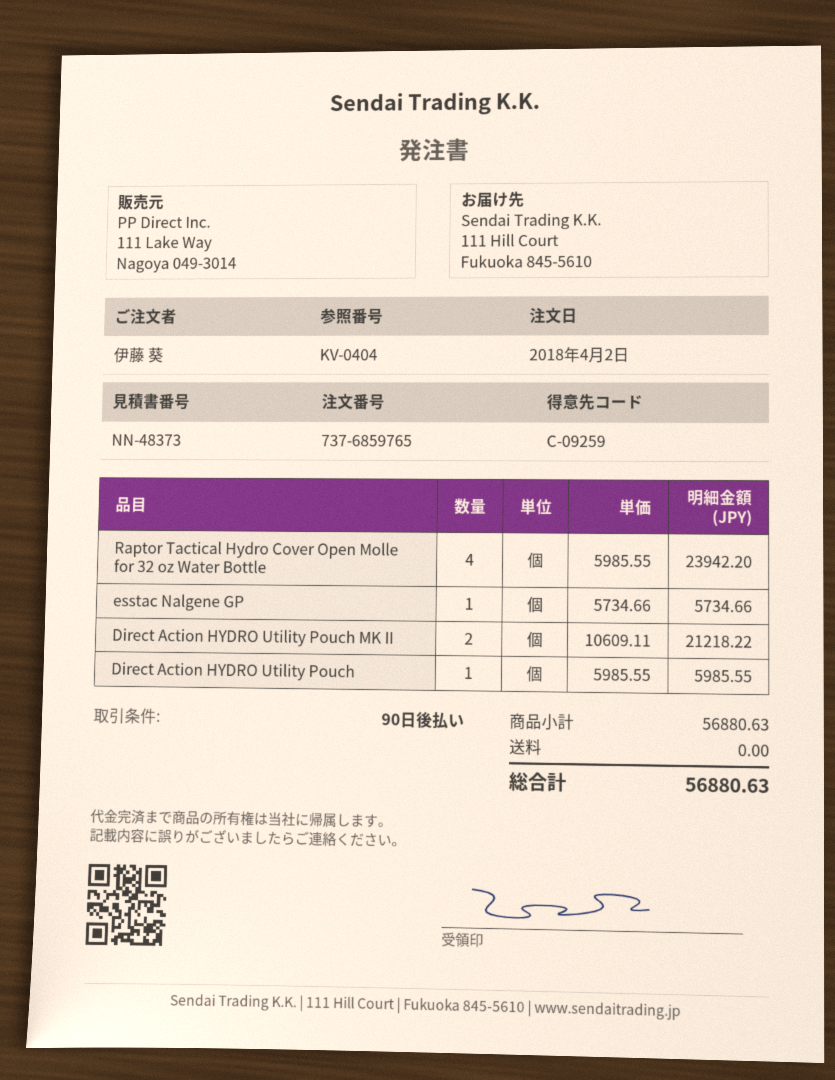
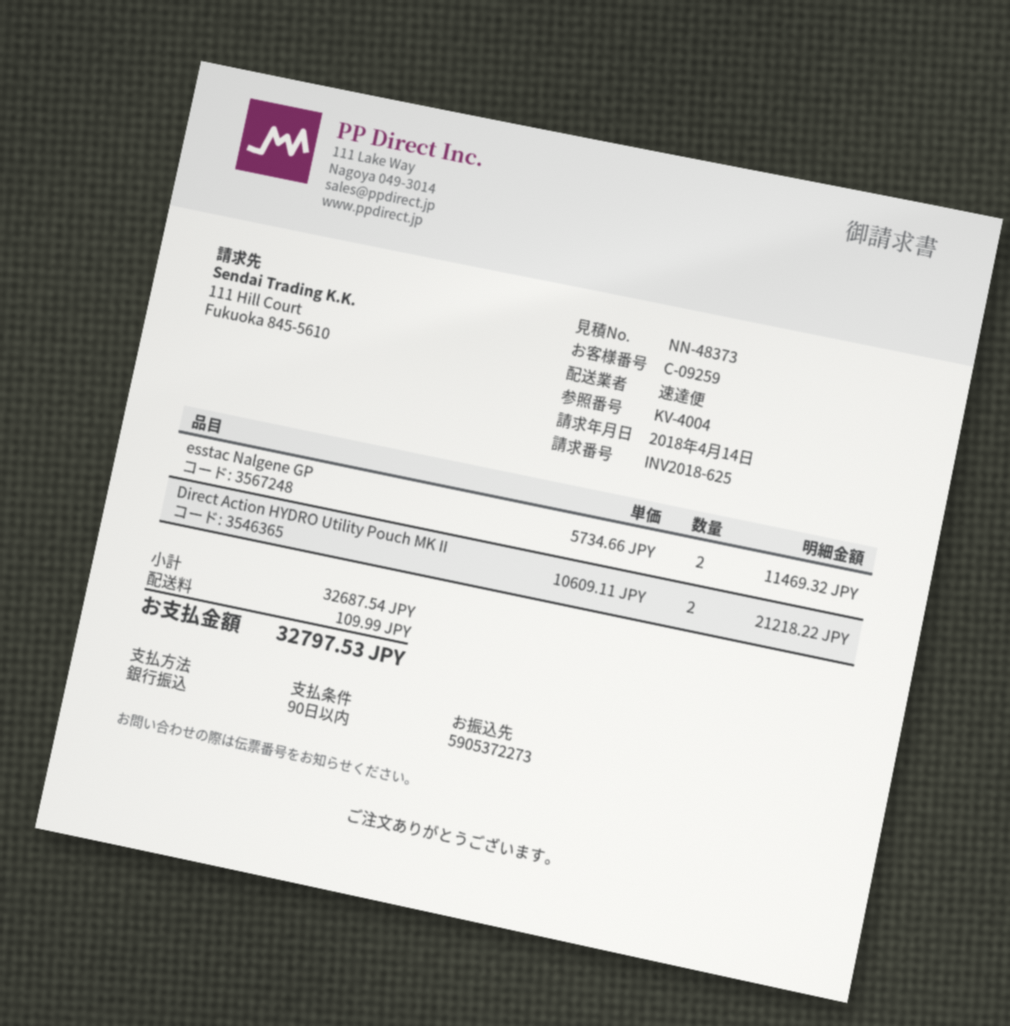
reference: KV-0404 -> KV-4004
Raptor Tactical Hydro Cover Open Molle for 32 oz Water Bottle: 4 x 5985.55 = 23942.20 -> none
esstac Nalgene GP: 1 x 5734.66 = 5734.66 -> 2 x 5734.66 = 11469.32
Direct Action HYDRO Utility Pouch: 1 x 5985.55 = 5985.55 -> none
subtotal: 56880.63 -> 32687.54
shipping: 0.00 -> 109.99
total: 56880.63 -> 32797.53

